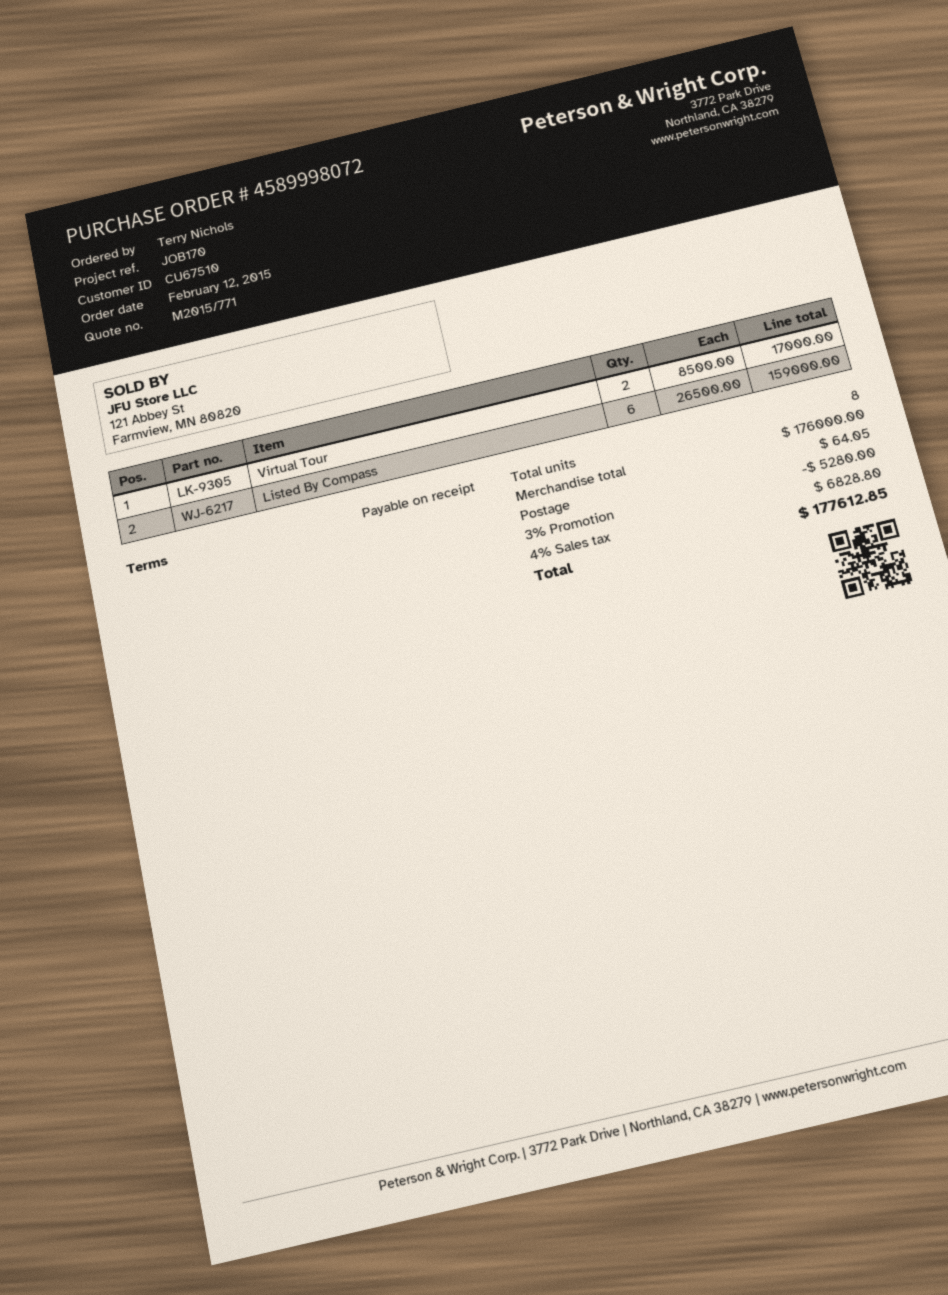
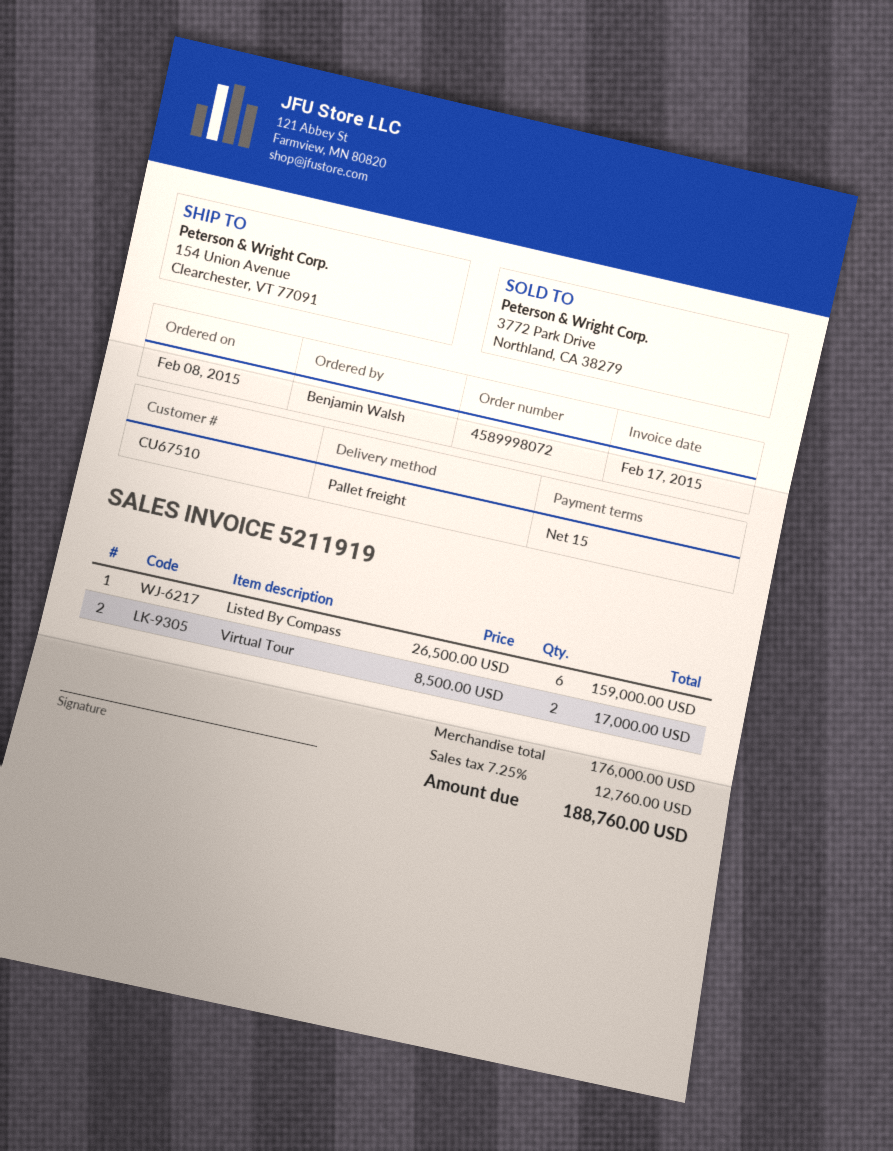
order date: 2015-02-12 -> 2015-02-08
payment terms: on receipt -> 15 days
ordered by: Terry Nichols -> Benjamin Walsh
discount: 3% = 5280.00 -> none
shipping: 64.05 -> none
tax: 4% = 6828.80 -> 7.25% = 12760.00
total: 177612.85 -> 188760.00

